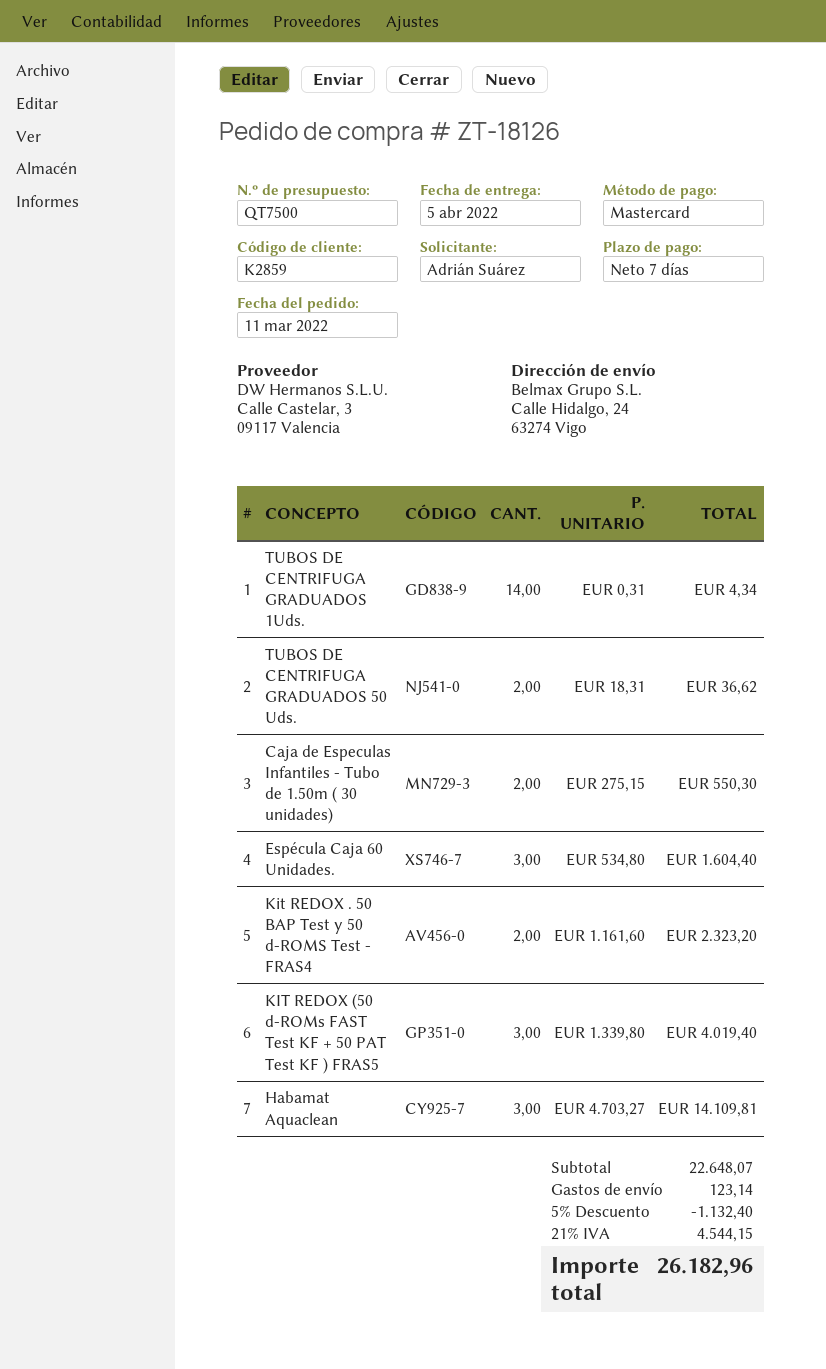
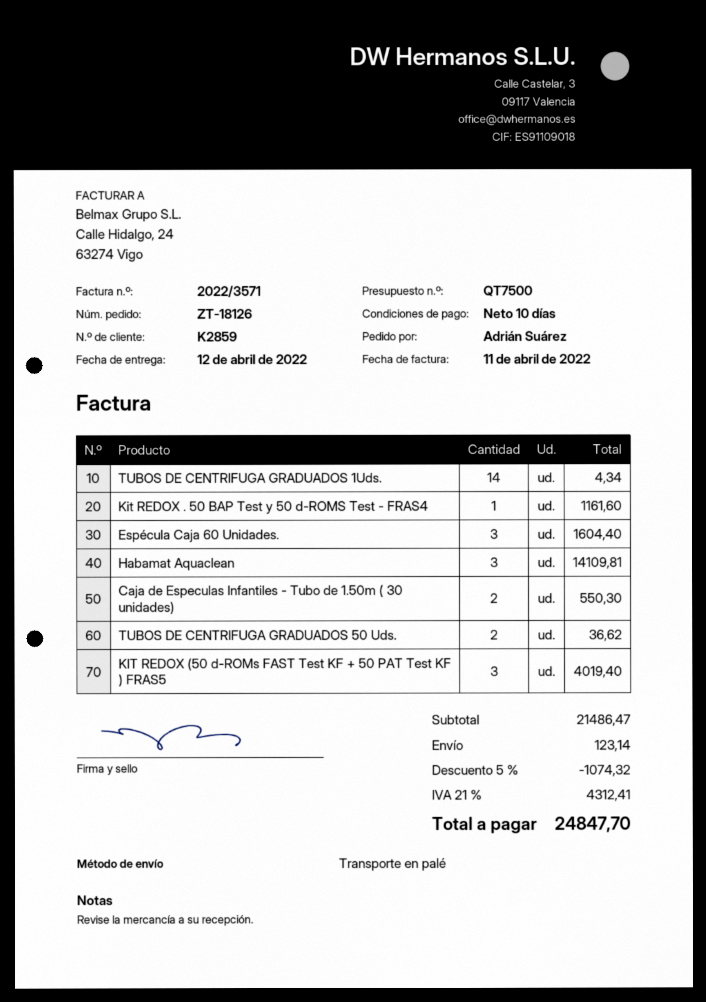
delivery date: 2022-04-05 -> 2022-04-12
payment terms: 7 days -> 10 days
Kit REDOX . 50 BAP Test y 50 d-ROMS Test - FRAS4: 2 for 2323.20 -> 1 for 1161.60
subtotal: 22648.07 -> 21486.47
discount: 5% = 1132.40 -> 5% = 1074.32
tax: 21% = 4544.15 -> 21% = 4312.41
total: 26182.96 -> 24847.70

